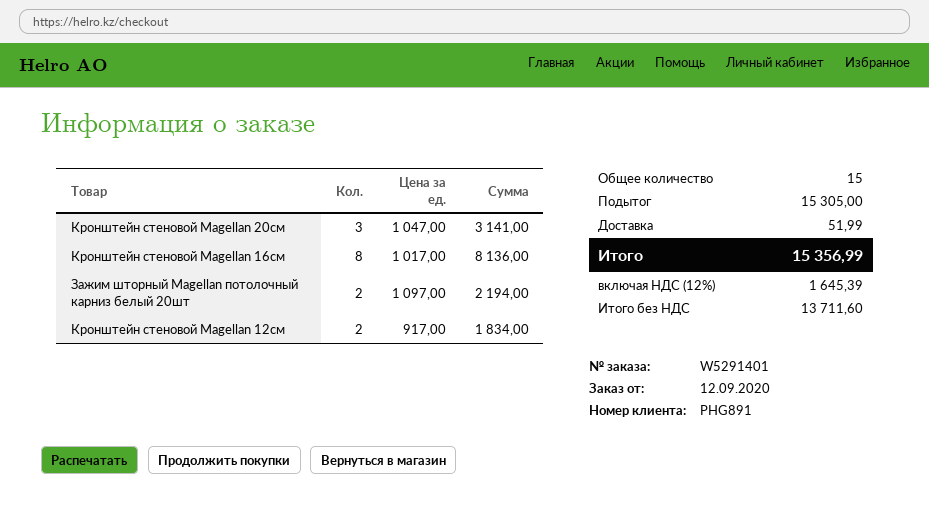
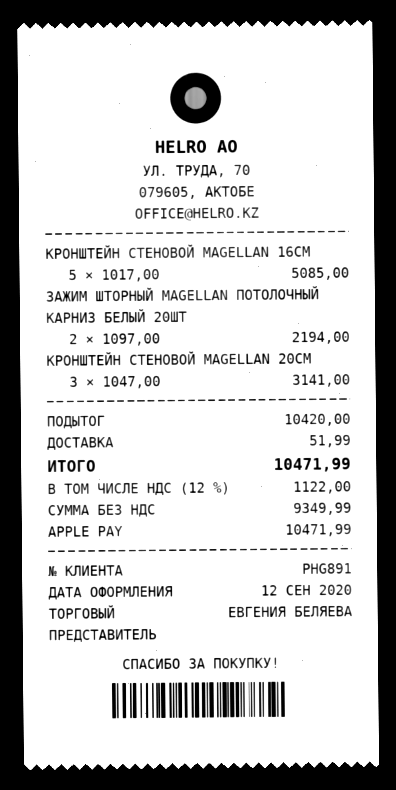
Кронштейн стеновой Magellan 16см: 8 x 1017.00 = 8136.00 -> 5 x 1017.00 = 5085.00
Кронштейн стеновой Magellan 12см: 2 x 917.00 = 1834.00 -> none
subtotal: 15305.00 -> 10420.00
net: 13711.60 -> 9349.99
tax: 12% = 1645.39 -> 12% = 1122.00
total: 15356.99 -> 10471.99

